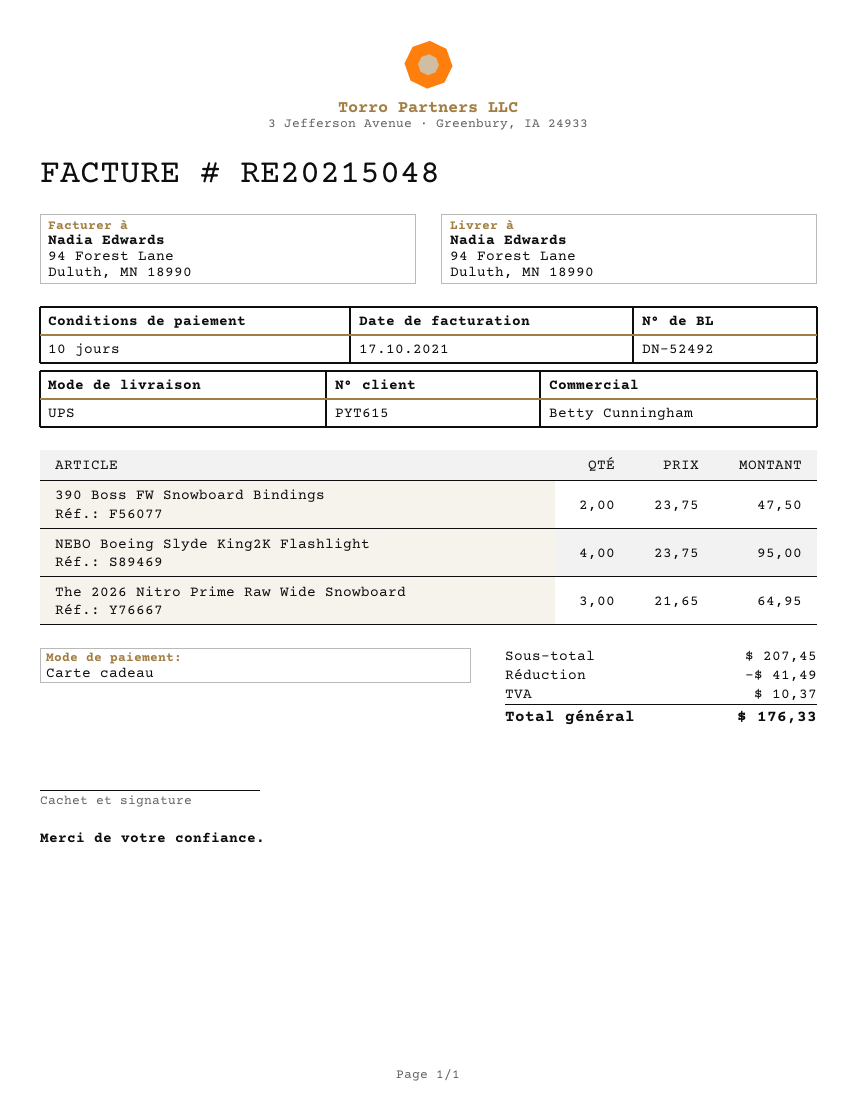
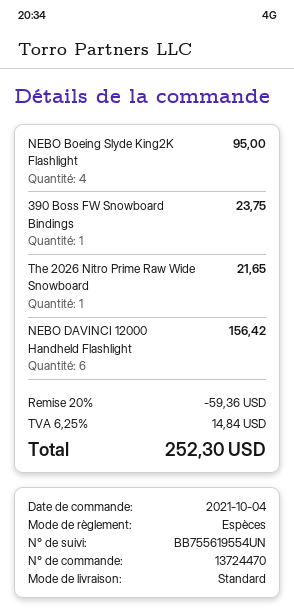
payment method: gift card -> cash
shipping method: UPS -> standard
390 Boss FW Snowboard Bindings: 2 for 47.50 -> 1 for 23.75
The 2026 Nitro Prime Raw Wide Snowboard: 3 for 64.95 -> 1 for 21.65
NEBO DAVINCI 12000 Handheld Flashlight: none -> 6 for 156.42
discount: 41.49 -> 59.36
tax: 10.37 -> 14.84
total: 176.33 -> 252.30

